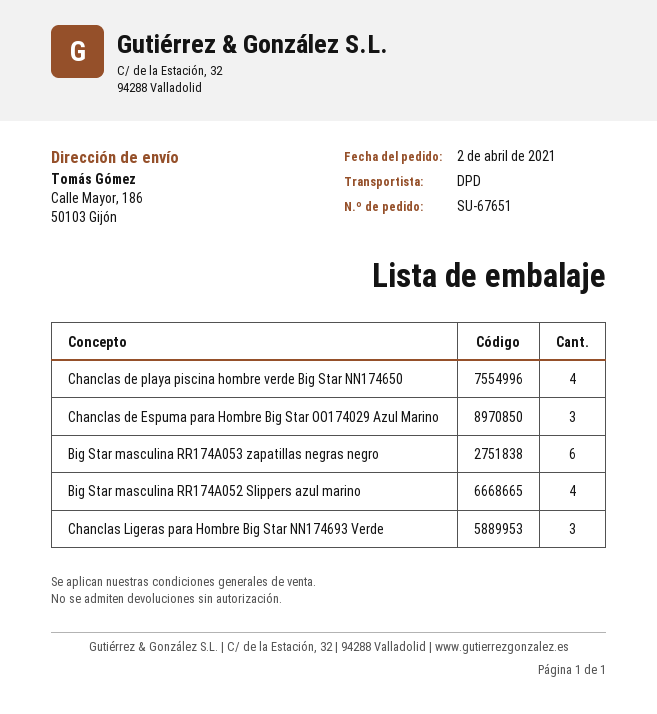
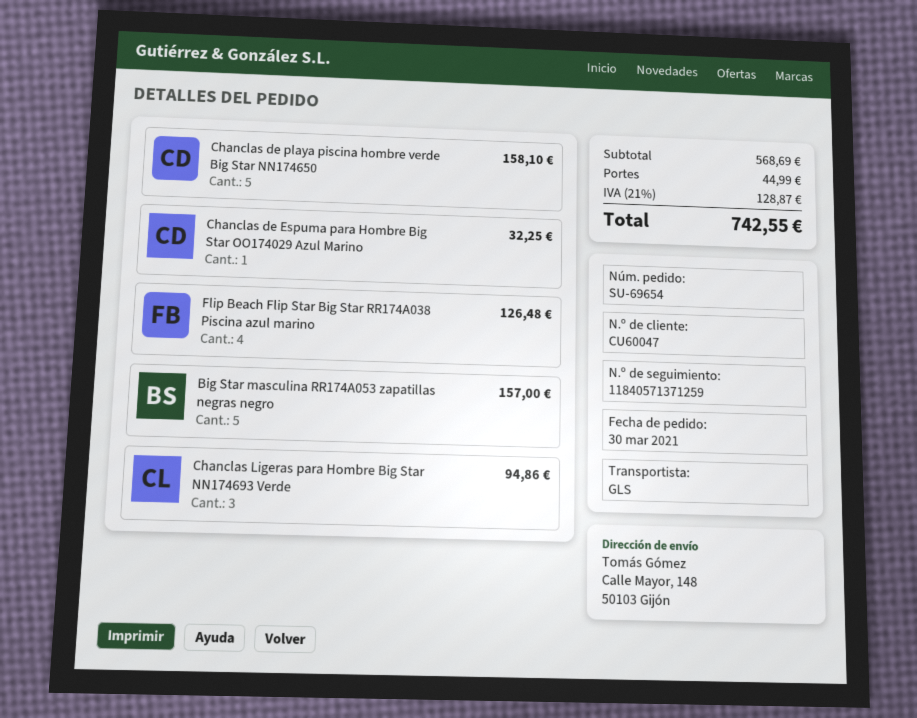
order number: SU-67651 -> SU-69654
order date: 2021-04-02 -> 2021-03-30
shipping method: DPD -> GLS
ship to: Calle Mayor, 186, 50103 Gijón -> Calle Mayor, 148, 50103 Gijón
Chanclas de playa piscina hombre verde Big Star NN174650: 4 -> 5
Chanclas de Espuma para Hombre Big Star OO174029 Azul Marino: 3 -> 1
Big Star masculina RR174A053 zapatillas negras negro: 6 -> 5
Big Star masculina RR174A052 Slippers azul marino: 4 -> none
Flip Beach Flip Star Big Star RR174A038 Piscina azul marino: none -> 4

